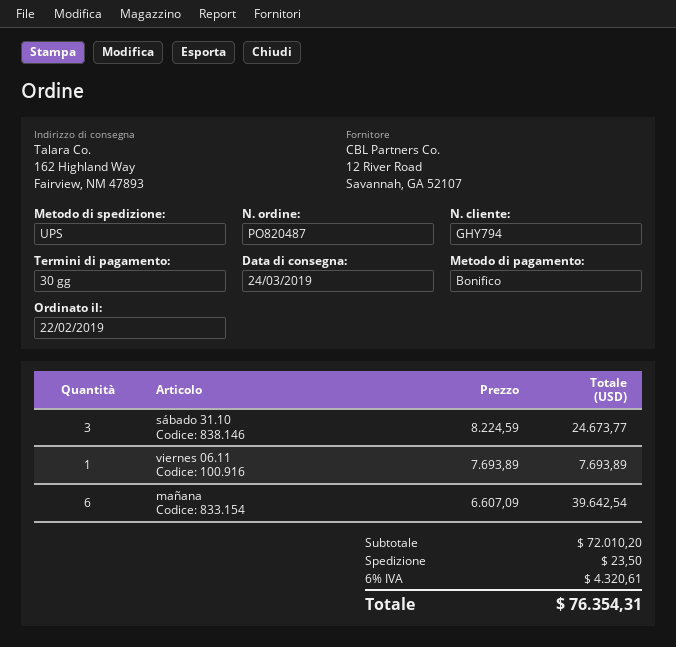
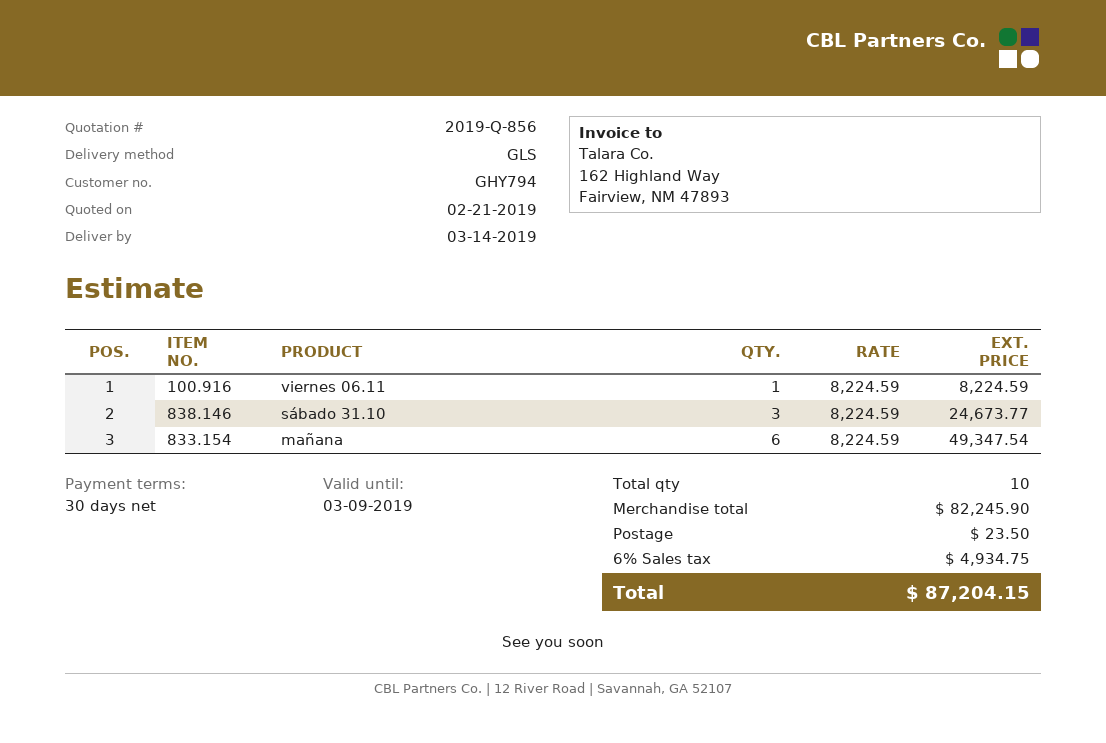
delivery date: 2019-03-24 -> 2019-03-14
shipping method: UPS -> GLS
viernes 06.11: 1 x 7693.89 = 7693.89 -> 1 x 8224.59 = 8224.59
mañana: 6 x 6607.09 = 39642.54 -> 6 x 8224.59 = 49347.54
subtotal: 72010.20 -> 82245.90
tax: 6% = 4320.61 -> 6% = 4934.75
total: 76354.31 -> 87204.15

